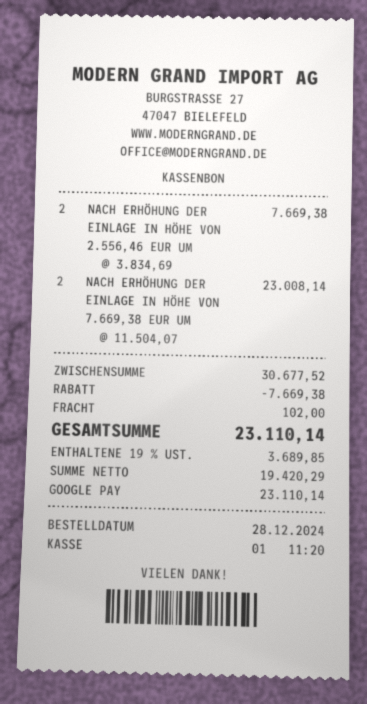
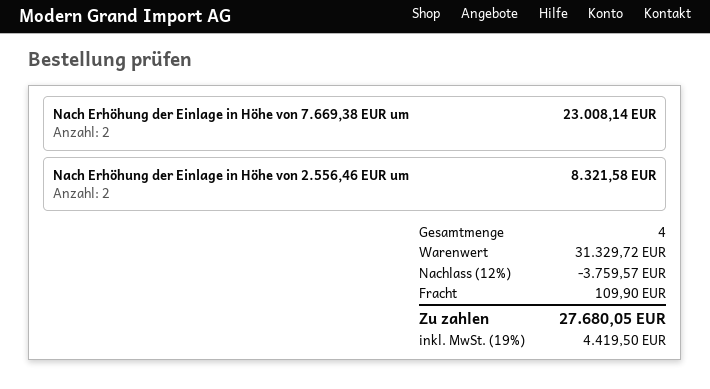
NACH ERHÖHUNG DER EINLAGE IN HÖHE VON 2.556,46 EUR UM: 2 for 7669.38 -> 2 for 8321.58
subtotal: 30677.52 -> 31329.72
discount: 7669.38 -> 3759.57
shipping: 102.00 -> 109.90
tax: 19% = 3689.85 -> 19% = 4419.50
total: 23110.14 -> 27680.05

